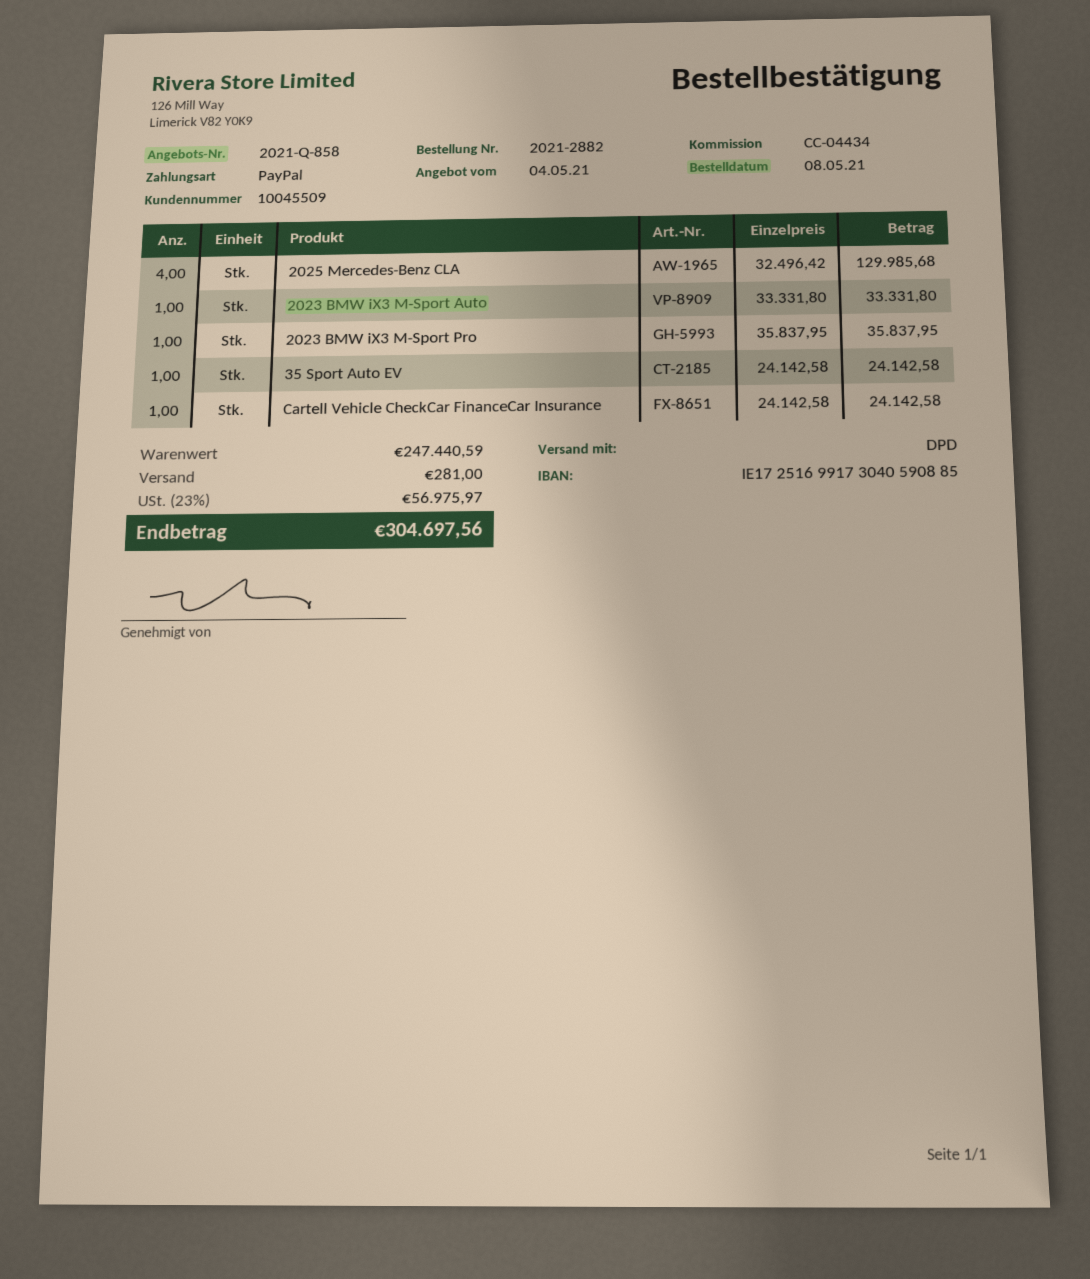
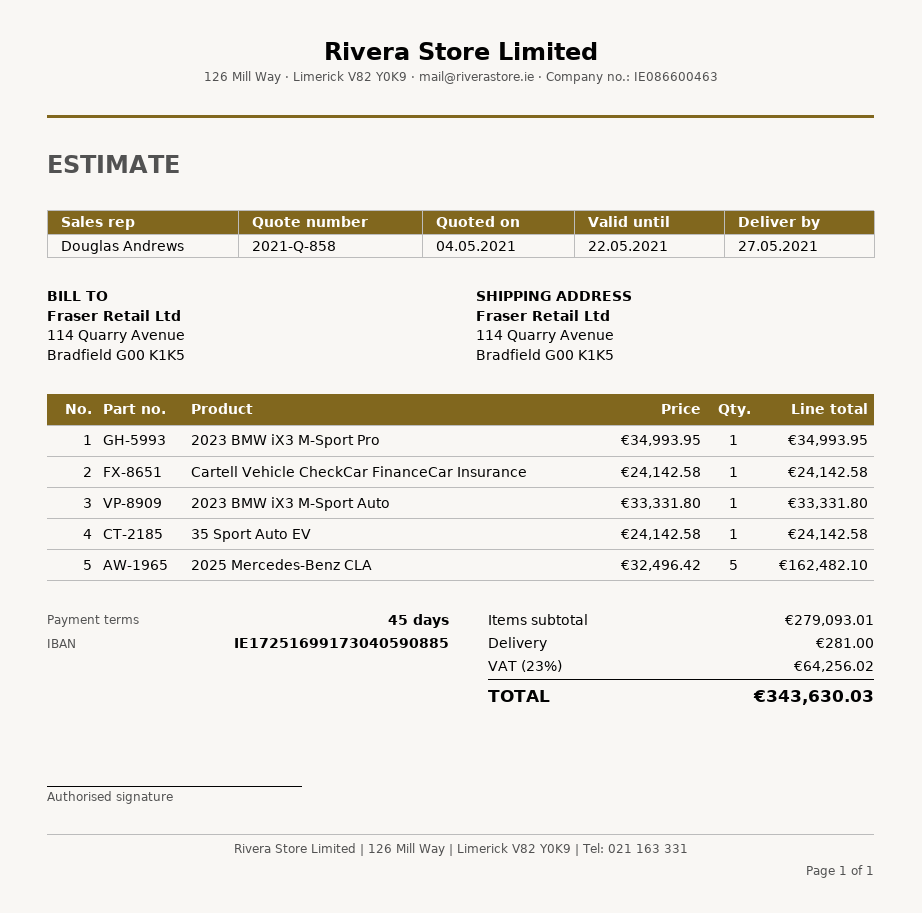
2025 Mercedes-Benz CLA: 4 x 32496.42 = 129985.68 -> 5 x 32496.42 = 162482.10
2023 BMW iX3 M-Sport Pro: 1 x 35837.95 = 35837.95 -> 1 x 34993.95 = 34993.95
subtotal: 247440.59 -> 279093.01
tax: 23% = 56975.97 -> 23% = 64256.02
total: 304697.56 -> 343630.03

